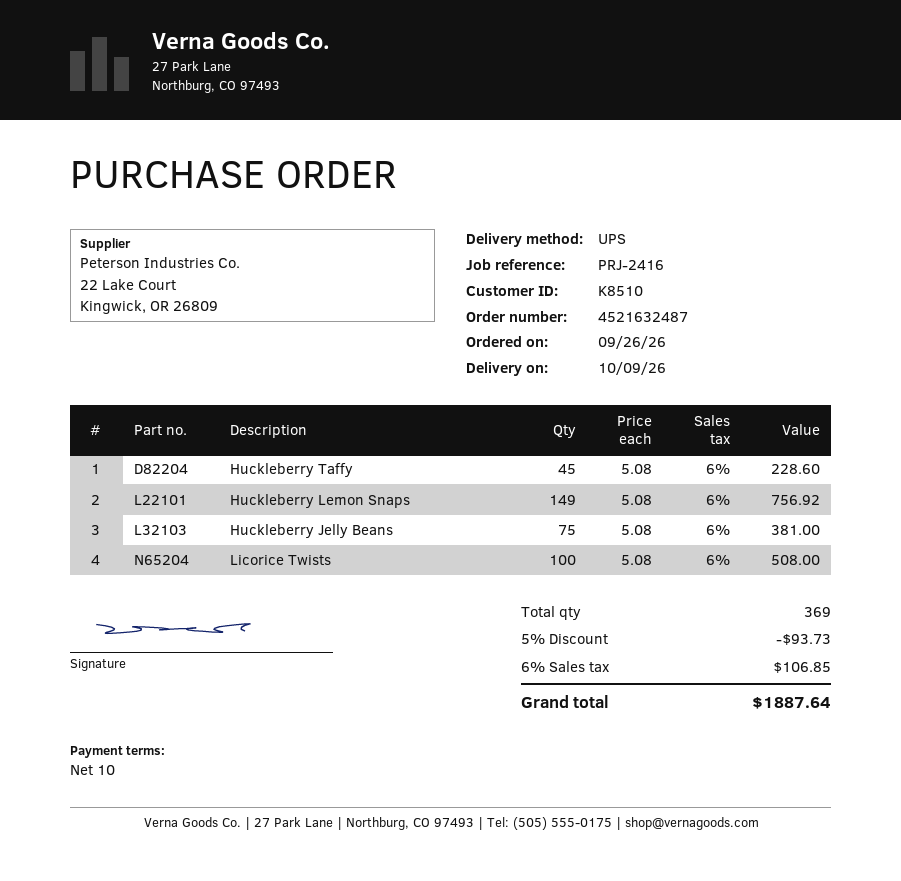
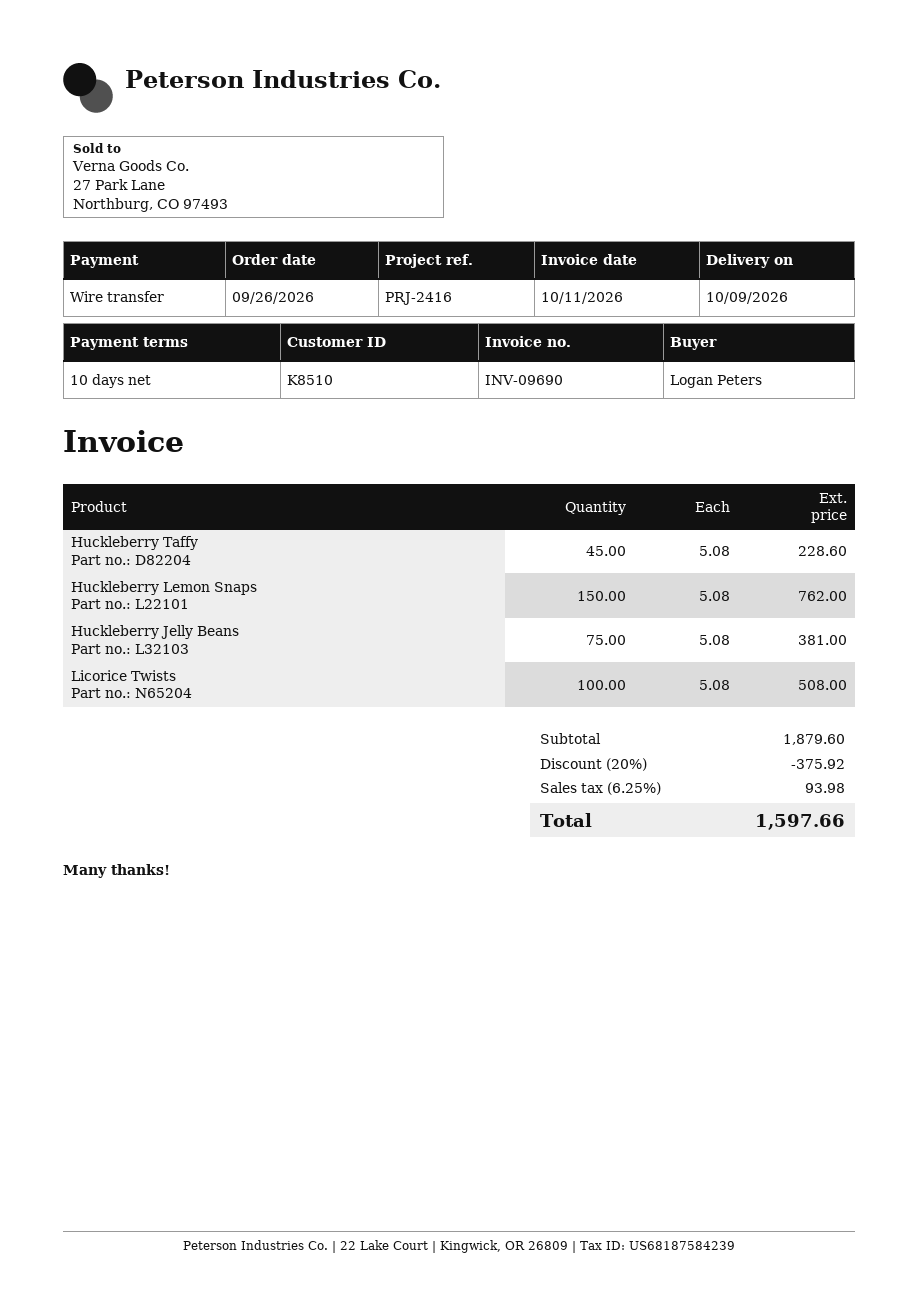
Huckleberry Lemon Snaps: 149 x 5.08 = 756.92 -> 150 x 5.08 = 762.00
discount: 5% = 93.73 -> 20% = 375.92
tax: 6% = 106.85 -> 6.25% = 93.98
total: 1887.64 -> 1597.66

